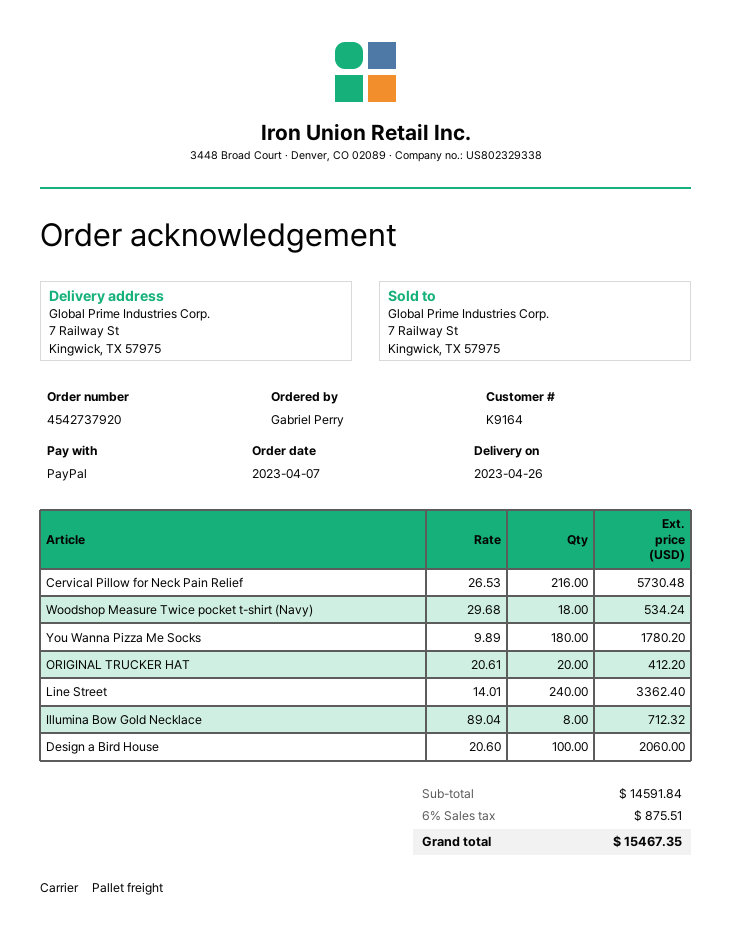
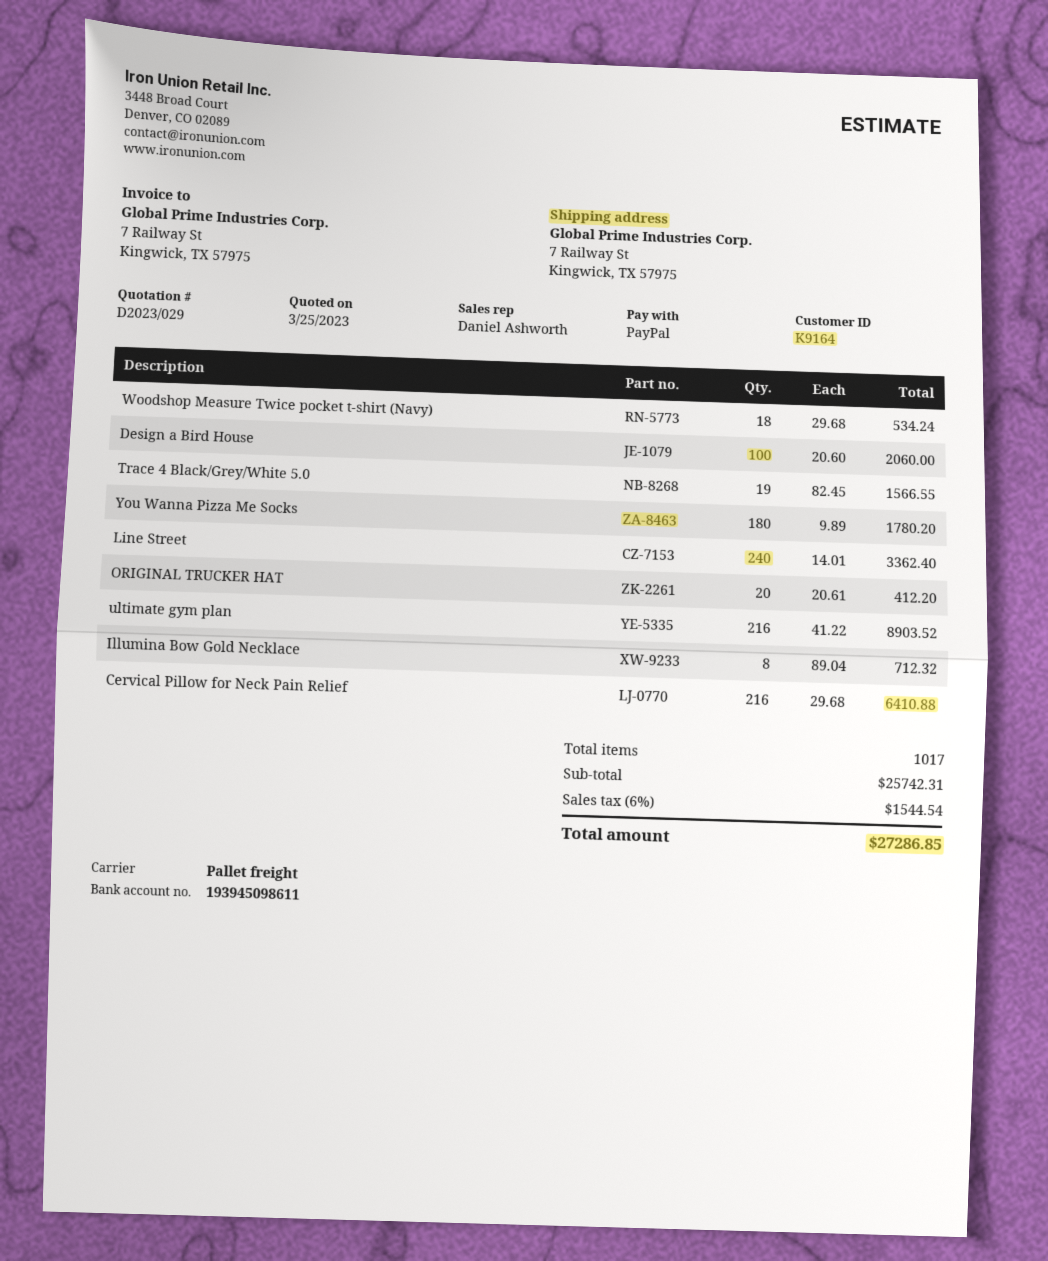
Cervical Pillow for Neck Pain Relief: 216 x 26.53 = 5730.48 -> 216 x 29.68 = 6410.88
Trace 4 Black/Grey/White 5.0: none -> 19 x 82.45 = 1566.55
ultimate gym plan: none -> 216 x 41.22 = 8903.52
subtotal: 14591.84 -> 25742.31
tax: 6% = 875.51 -> 6% = 1544.54
total: 15467.35 -> 27286.85

